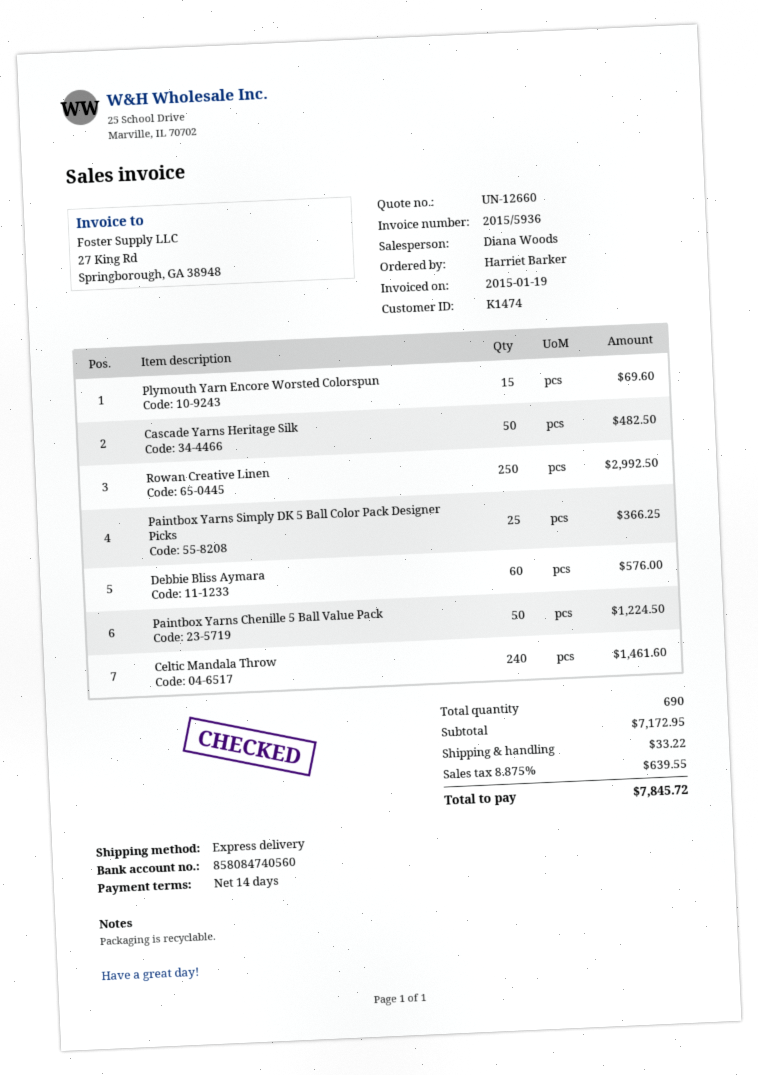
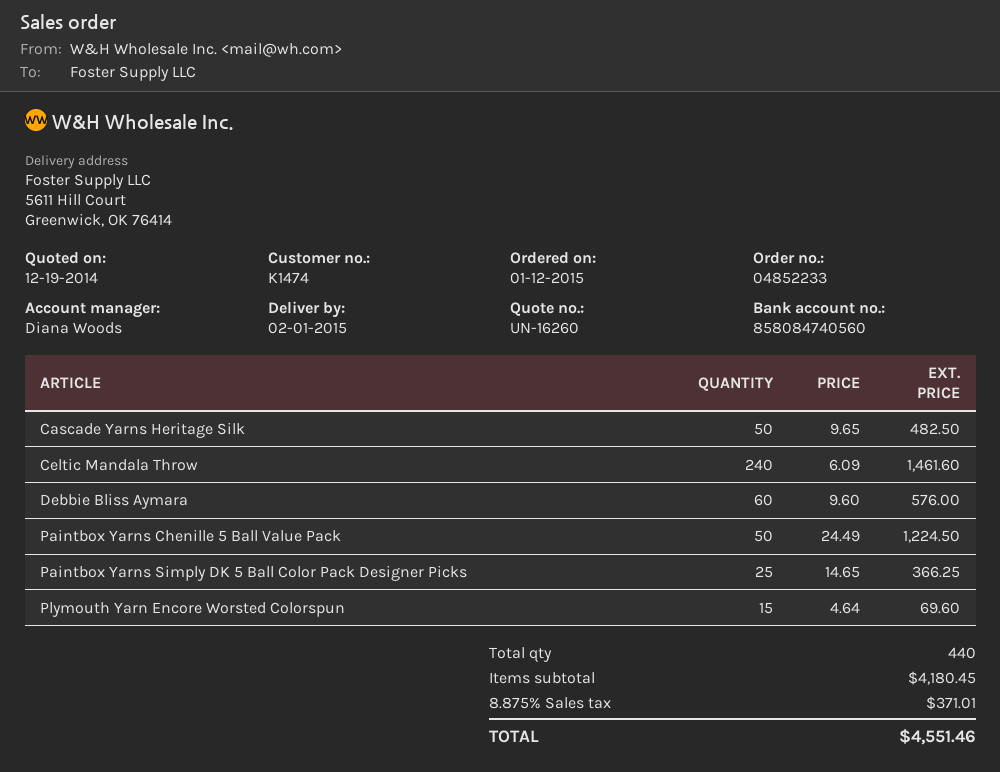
quote number: UN-12660 -> UN-16260
Rowan Creative Linen: 250 for 2992.50 -> none
total quantity: 690 -> 440
subtotal: 7172.95 -> 4180.45
shipping: 33.22 -> none
tax: 8.875% = 639.55 -> 8.875% = 371.01
total: 7845.72 -> 4551.46

